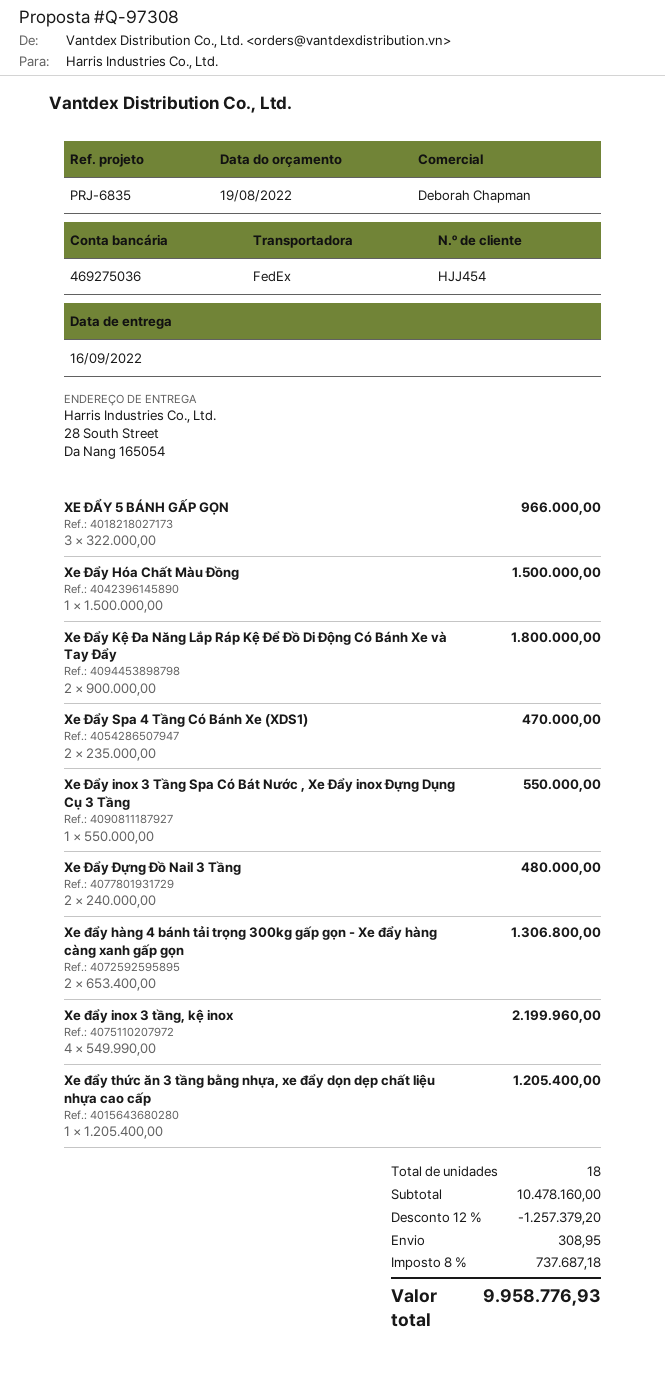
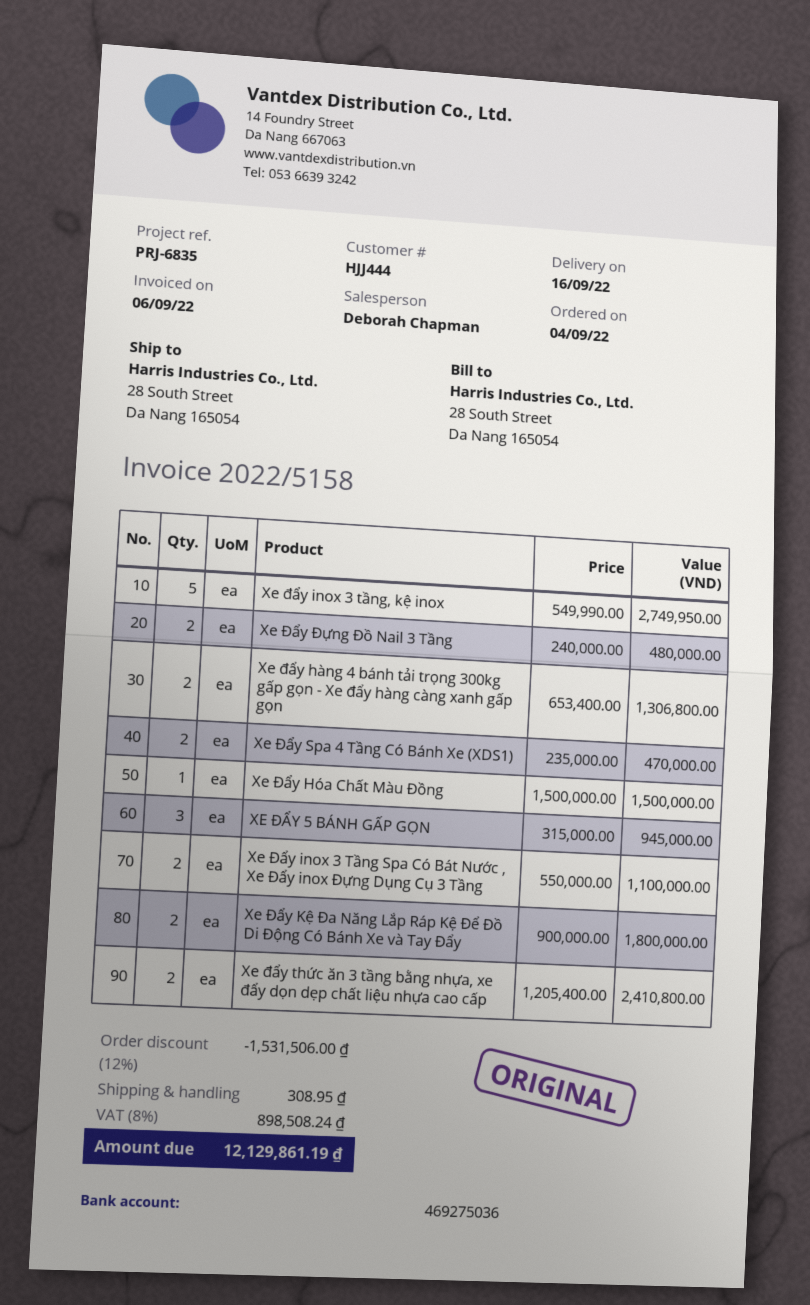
customer number: HJJ454 -> HJJ444
XE ĐẨY 5 BÁNH GẤP GỌN: 3 x 322000.00 = 966000.00 -> 3 x 315000.00 = 945000.00
Xe Đẩy inox 3 Tầng Spa Có Bát Nước , Xe Đẩy inox Đựng Dụng Cụ 3 Tầng: 1 x 550000.00 = 550000.00 -> 2 x 550000.00 = 1100000.00
Xe đẩy inox 3 tầng, kệ inox: 4 x 549990.00 = 2199960.00 -> 5 x 549990.00 = 2749950.00
Xe đẩy thức ăn 3 tầng bằng nhựa, xe đẩy dọn dẹp chất liệu nhựa cao cấp: 1 x 1205400.00 = 1205400.00 -> 2 x 1205400.00 = 2410800.00
discount: 12% = 1257379.20 -> 12% = 1531506.00
tax: 8% = 737687.18 -> 8% = 898508.24
total: 9958776.93 -> 12129861.19

